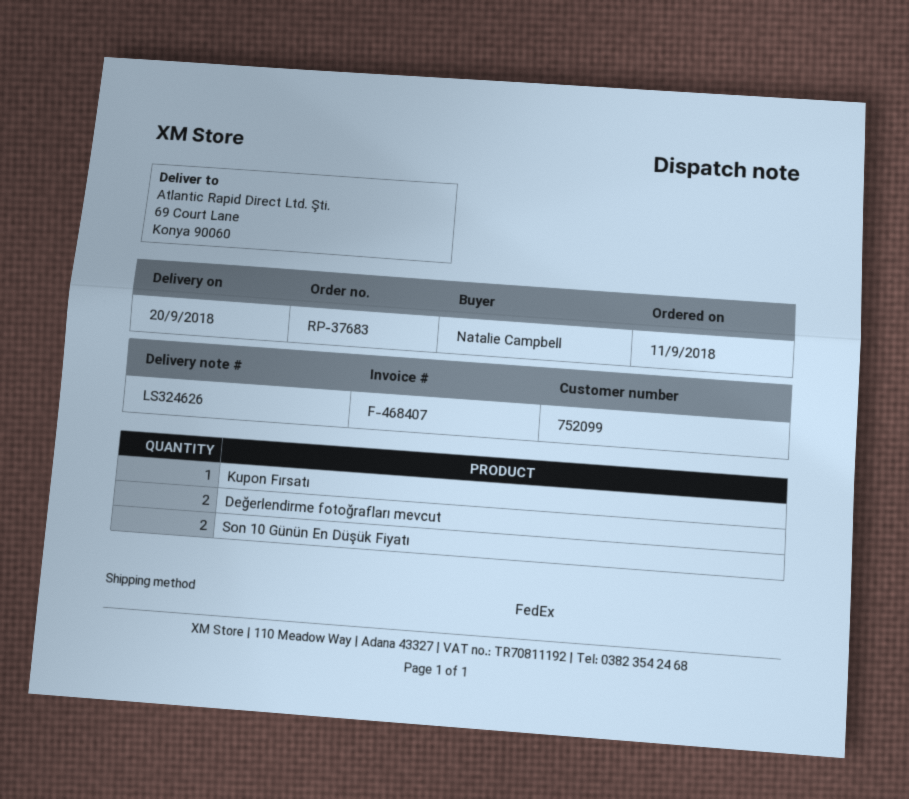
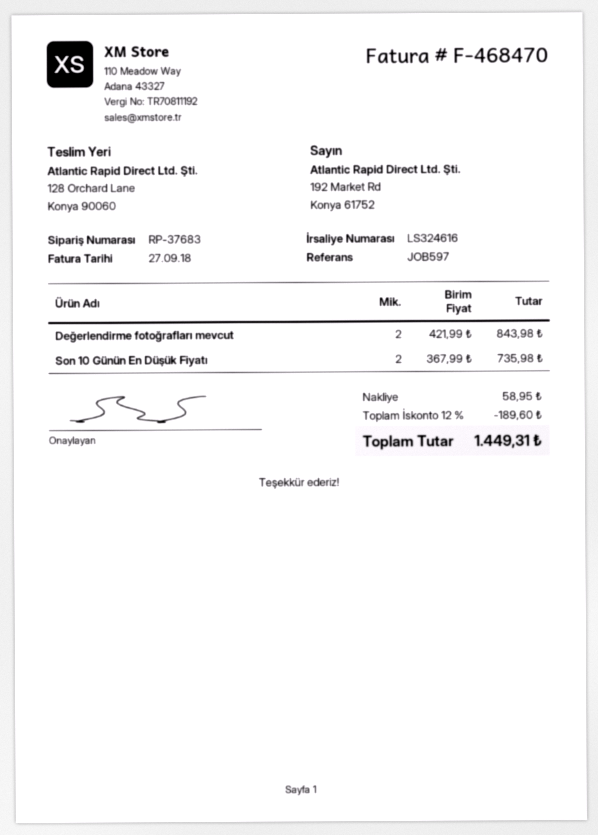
delivery note number: LS324626 -> LS324616
invoice number: F-468407 -> F-468470
ship to: 69 Court Lane, Konya 90060 -> 128 Orchard Lane, Konya 90060
Kupon Fırsatı: 1 -> none

